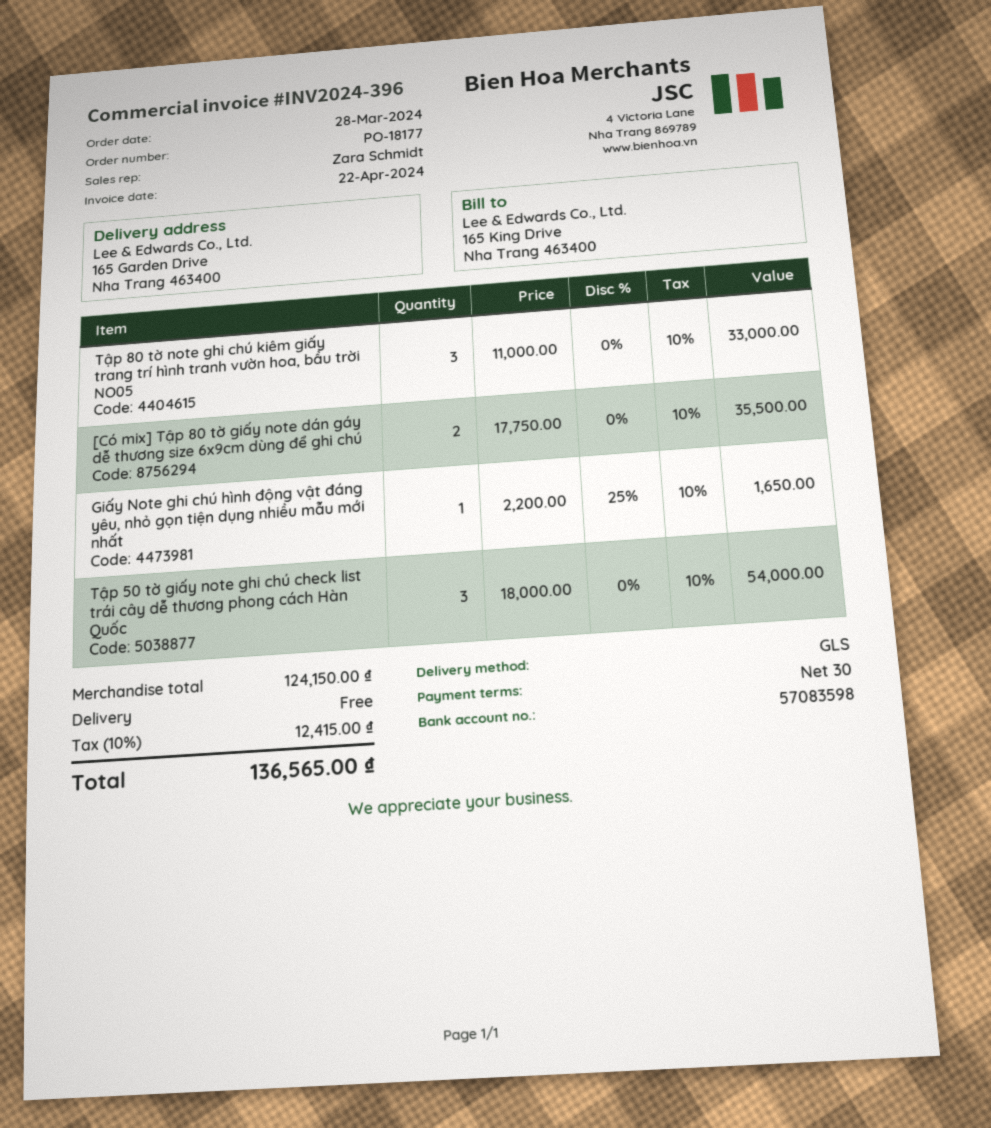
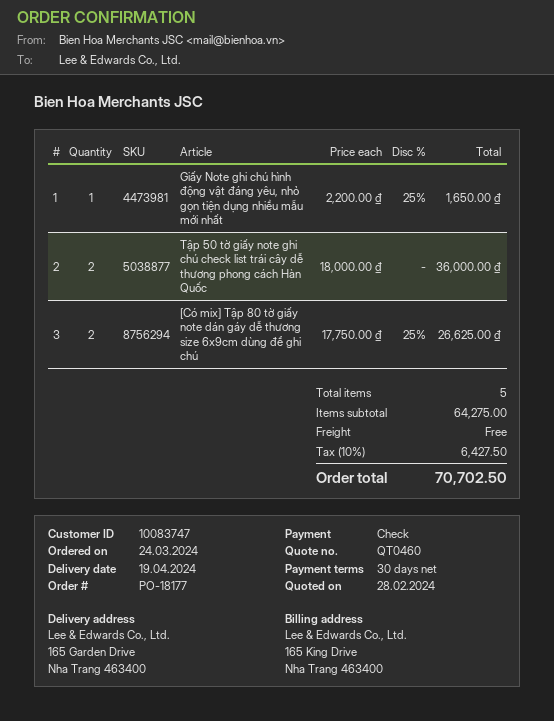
order date: 2024-03-28 -> 2024-03-24
Tập 80 tờ note ghi chú kiêm giấy trang trí hình tranh vườn hoa, bầu trời NO05: 3 x 11000.00 = 33000.00 -> none
[Có mix] Tập 80 tờ giấy note dán gáy dễ thương size 6x9cm dùng để ghi chú: 2 x 17750.00 = 35500.00 -> 2 x 17750.00 - 25% = 26625.00
Tập 50 tờ giấy note ghi chú check list trái cây dễ thương phong cách Hàn Quốc: 3 x 18000.00 = 54000.00 -> 2 x 18000.00 = 36000.00
subtotal: 124150.00 -> 64275.00
tax: 10% = 12415.00 -> 10% = 6427.50
total: 136565.00 -> 70702.50

